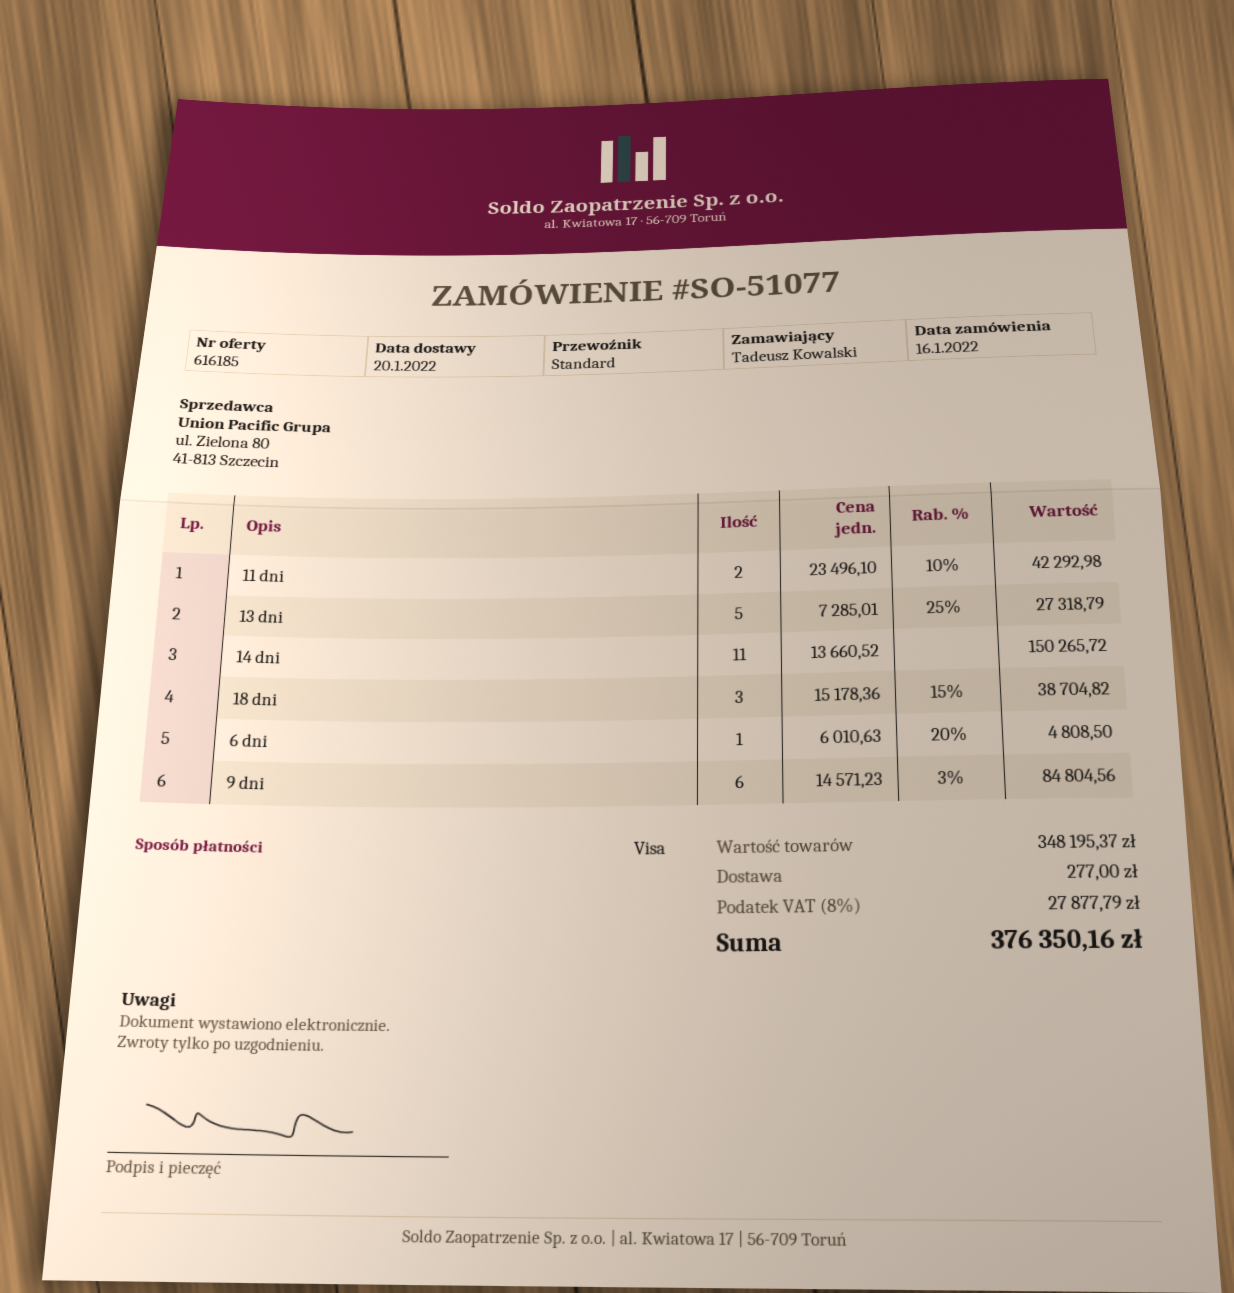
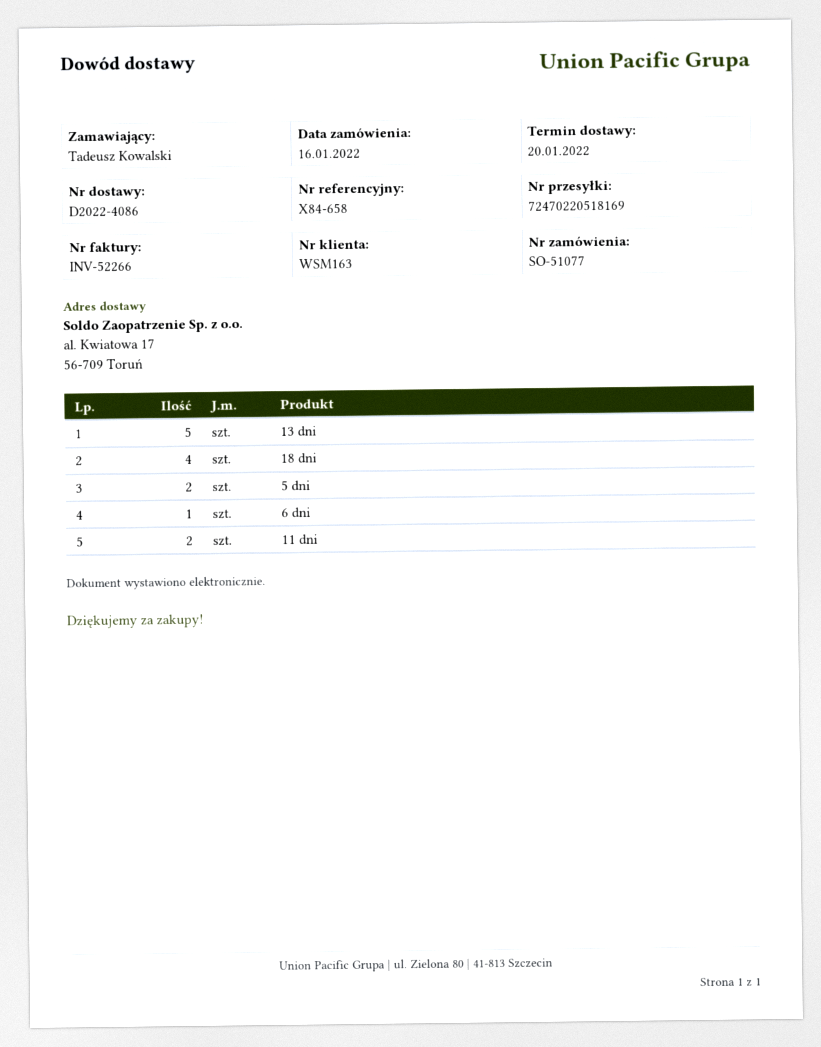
14 dni: 11 -> none
18 dni: 3 -> 4
9 dni: 6 -> none
5 dni: none -> 2

